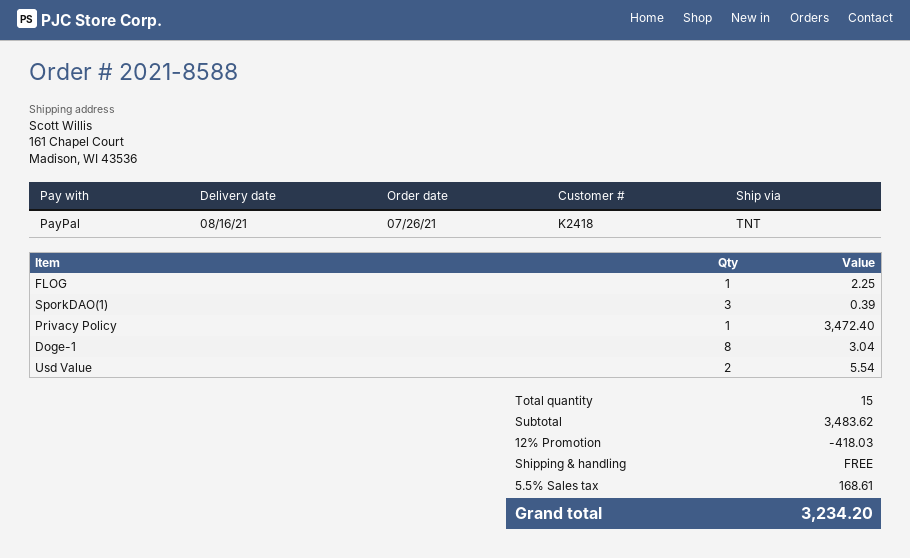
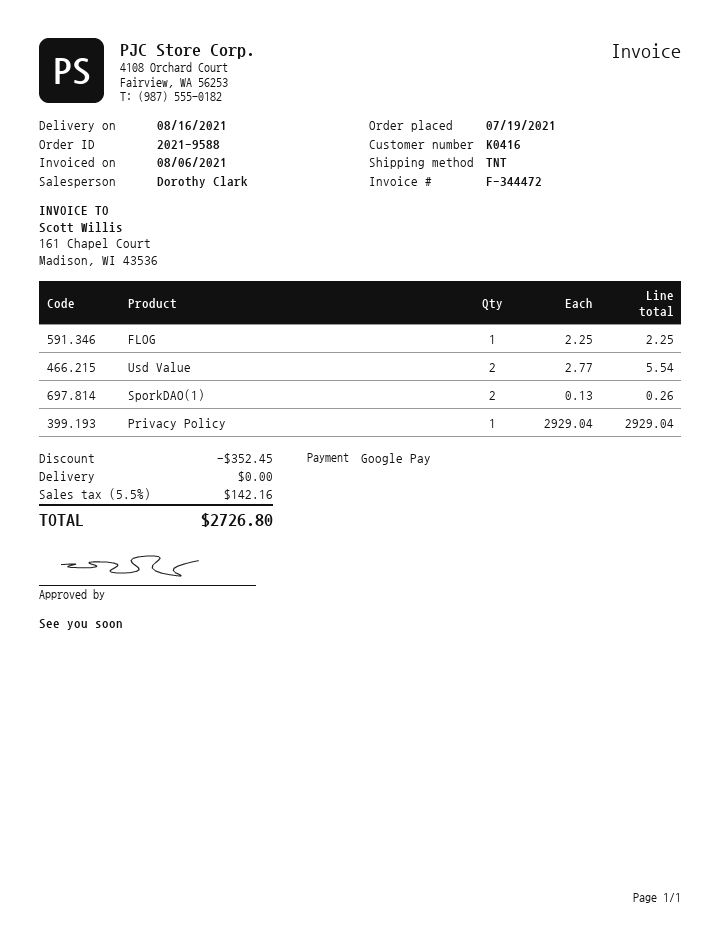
order number: 2021-8588 -> 2021-9588
order date: 2021-07-26 -> 2021-07-19
customer number: K2418 -> K0416
payment method: PayPal -> Google Pay
SporkDAO(1): 3 for 0.39 -> 2 for 0.26
Privacy Policy: 1 for 3472.40 -> 1 for 2929.04
Doge-1: 8 for 3.04 -> none
discount: 418.03 -> 352.45
tax: 5.5% = 168.61 -> 5.5% = 142.16
total: 3234.20 -> 2726.80

